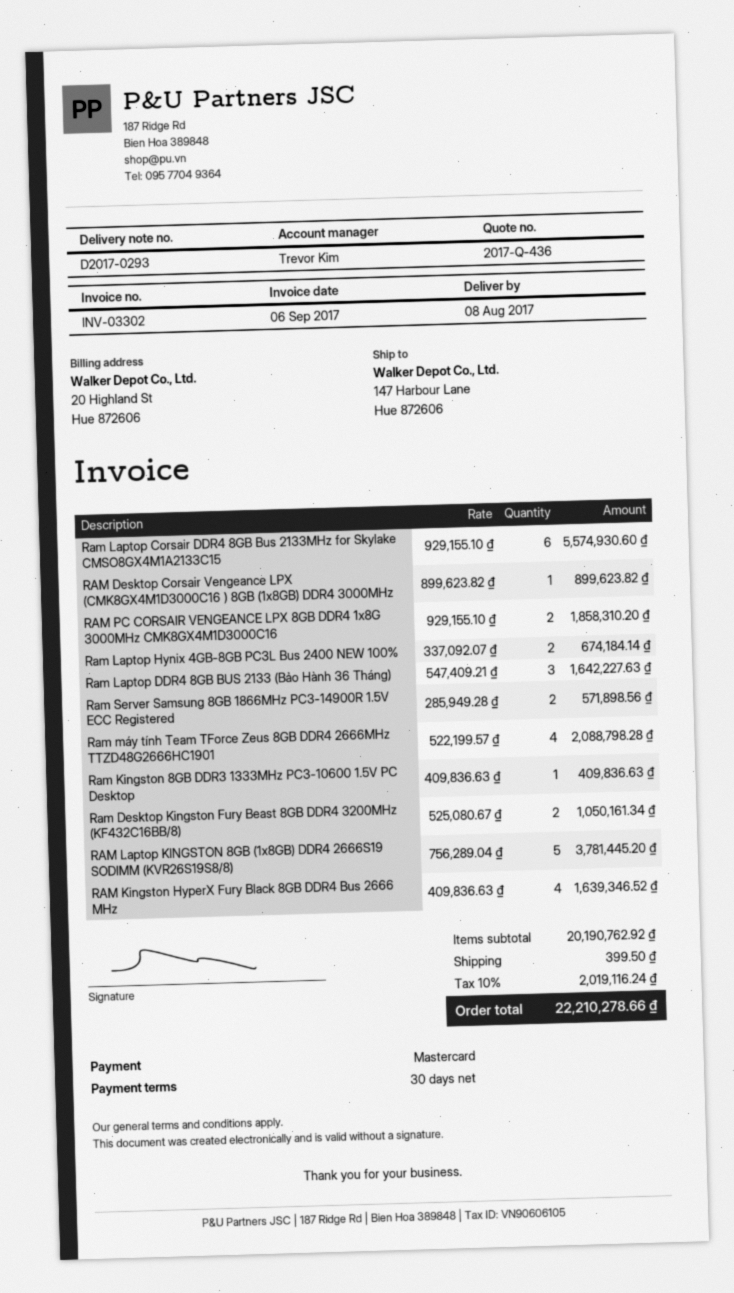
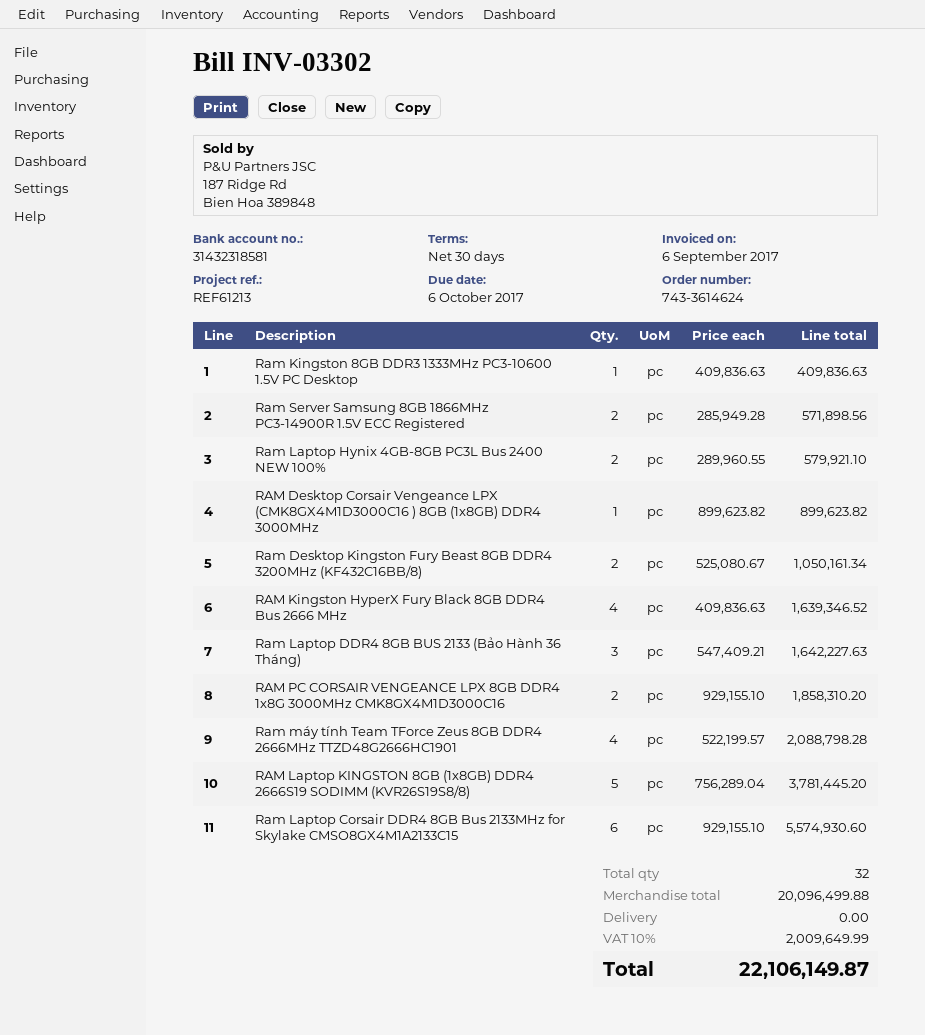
Ram Laptop Hynix 4GB-8GB PC3L Bus 2400 NEW 100%: 2 x 337092.07 = 674184.14 -> 2 x 289960.55 = 579921.10
subtotal: 20190762.92 -> 20096499.88
shipping: 399.50 -> 0.00
tax: 10% = 2019116.24 -> 10% = 2009649.99
total: 22210278.66 -> 22106149.87

